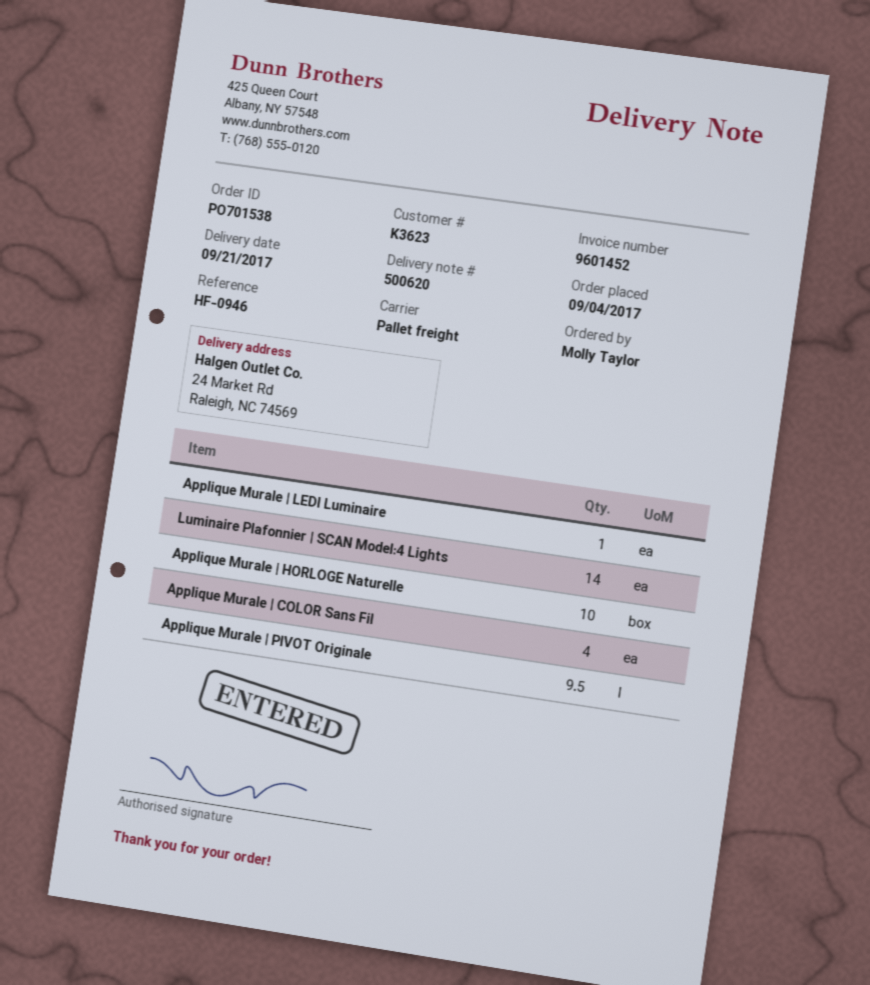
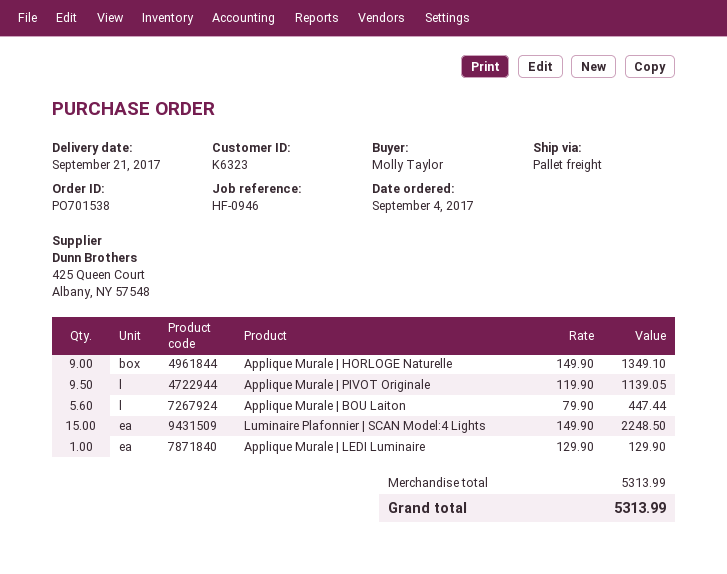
customer number: K3623 -> K6323
Luminaire Plafonnier | SCAN Model:4 Lights: 14 -> 15
Applique Murale | HORLOGE Naturelle: 10 -> 9
Applique Murale | COLOR Sans Fil: 4 -> none
Applique Murale | BOU Laiton: none -> 5.6

